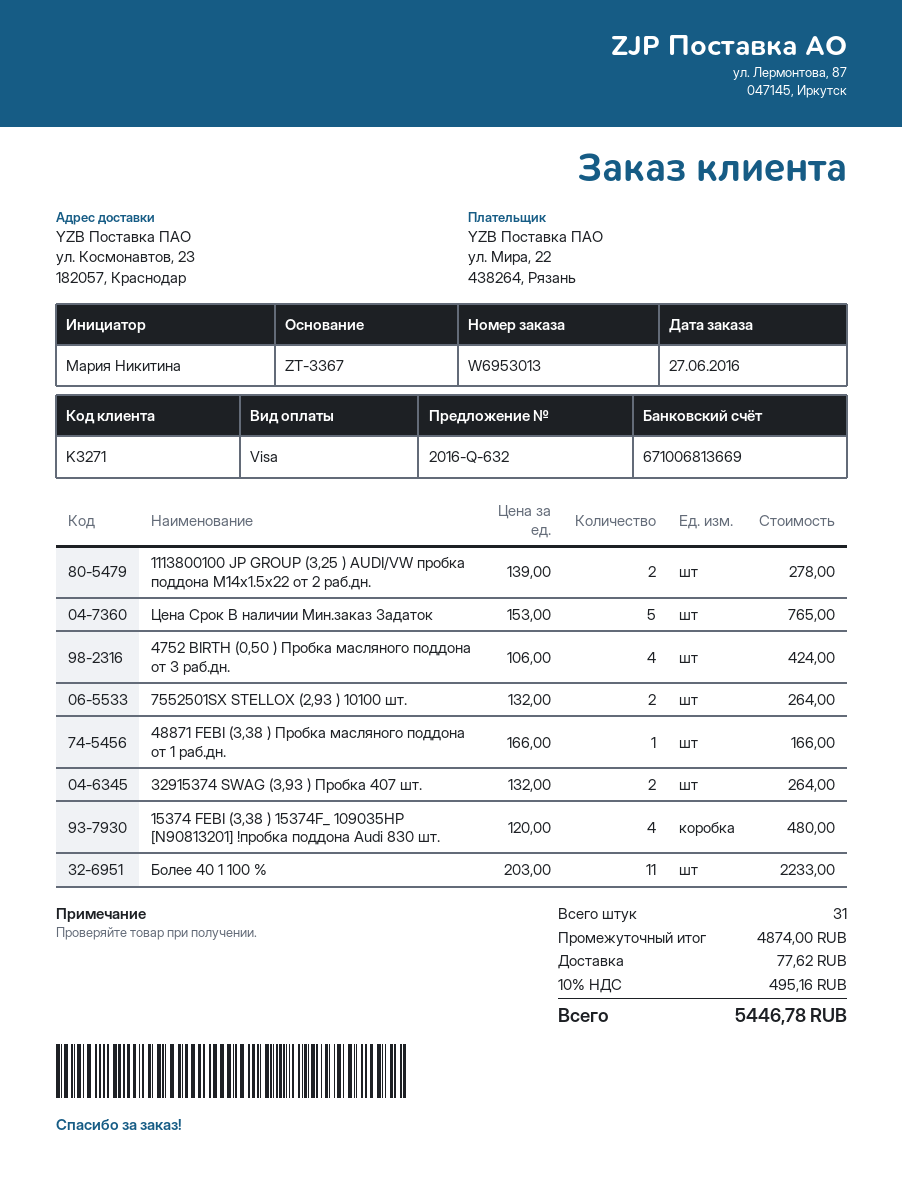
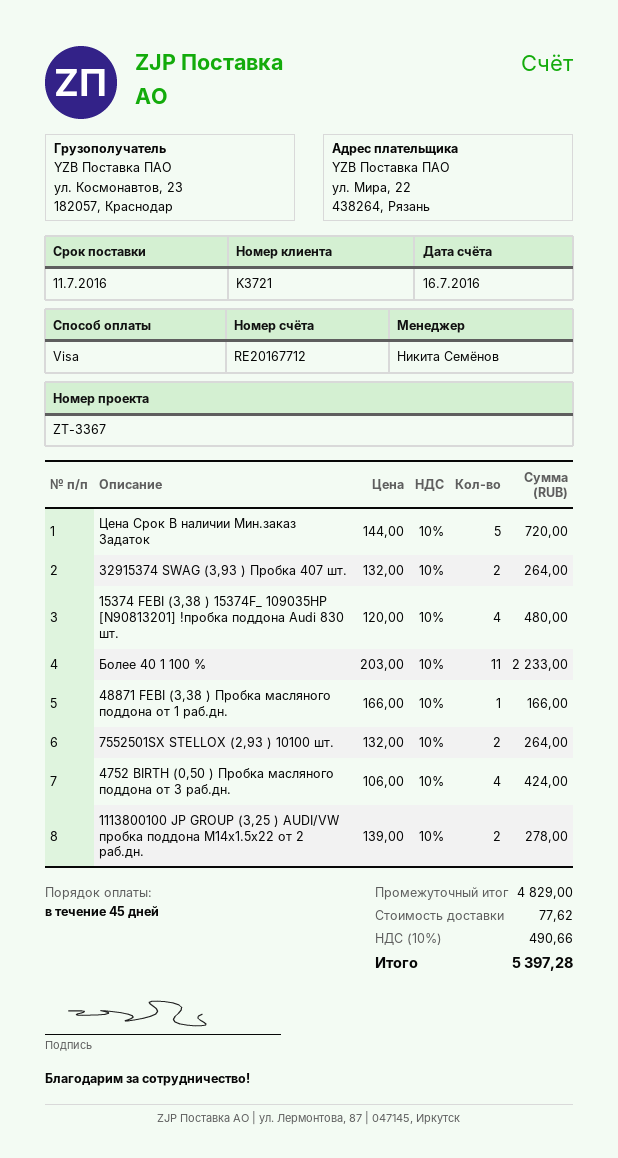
customer number: K3271 -> K3721
Цена Срок В наличии Мин.заказ Задаток: 5 x 153.00 = 765.00 -> 5 x 144.00 = 720.00
subtotal: 4874.00 -> 4829.00
tax: 10% = 495.16 -> 10% = 490.66
total: 5446.78 -> 5397.28

